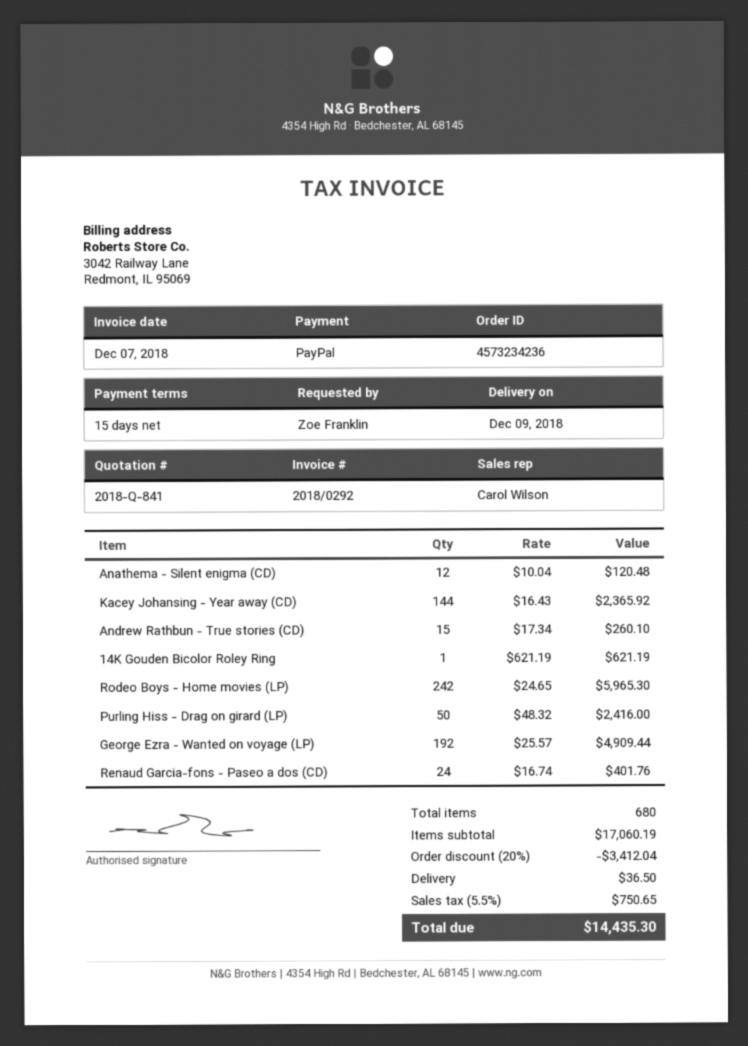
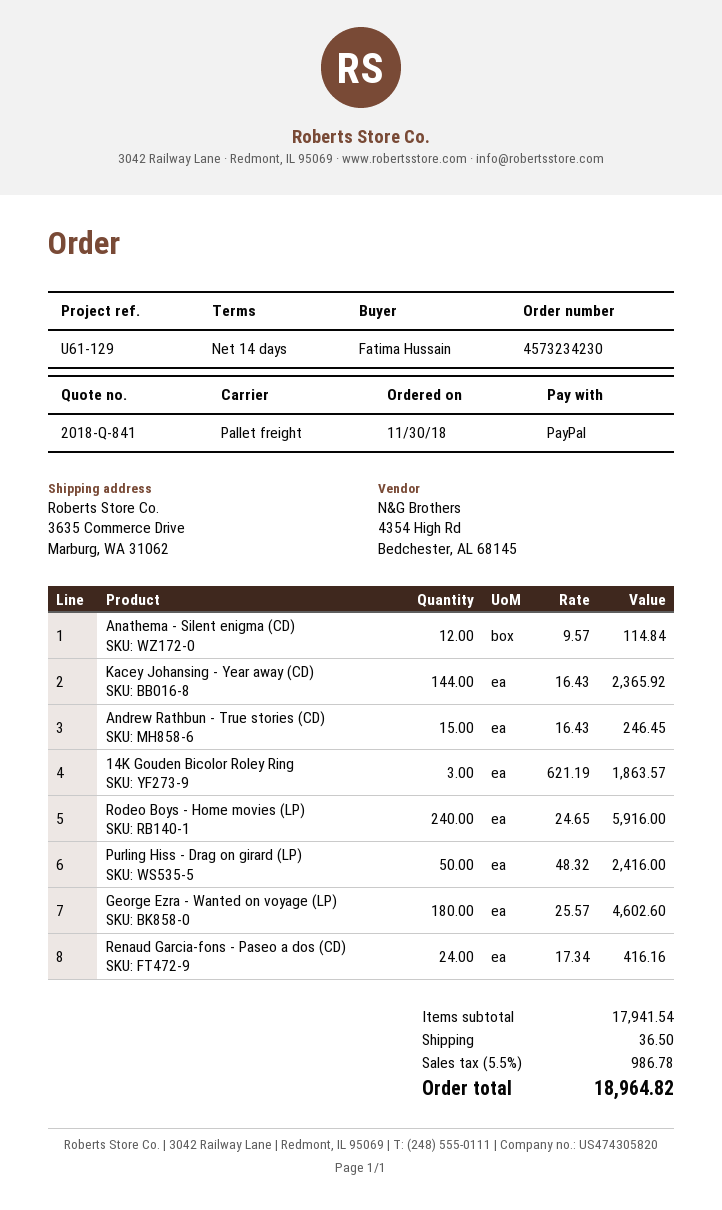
order number: 4573234236 -> 4573234230
payment terms: 15 days -> 14 days
ordered by: Zoe Franklin -> Fatima Hussain
Anathema - Silent enigma (CD): 12 x 10.04 = 120.48 -> 12 x 9.57 = 114.84
Andrew Rathbun - True stories (CD): 15 x 17.34 = 260.10 -> 15 x 16.43 = 246.45
14K Gouden Bicolor Roley Ring: 1 x 621.19 = 621.19 -> 3 x 621.19 = 1863.57
Rodeo Boys - Home movies (LP): 242 x 24.65 = 5965.30 -> 240 x 24.65 = 5916.00
George Ezra - Wanted on voyage (LP): 192 x 25.57 = 4909.44 -> 180 x 25.57 = 4602.60
Renaud Garcia-fons - Paseo a dos (CD): 24 x 16.74 = 401.76 -> 24 x 17.34 = 416.16
subtotal: 17060.19 -> 17941.54
discount: 20% = 3412.04 -> none
tax: 5.5% = 750.65 -> 5.5% = 986.78
total: 14435.30 -> 18964.82

